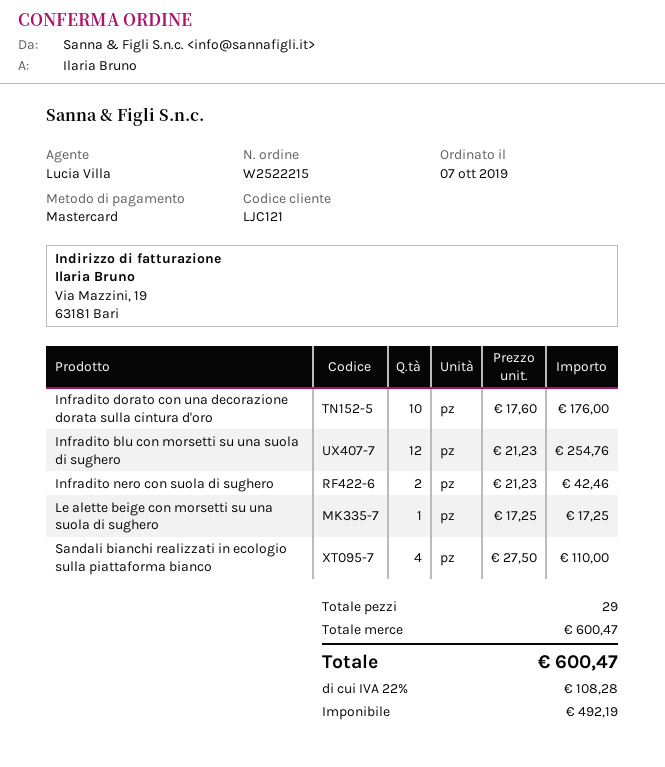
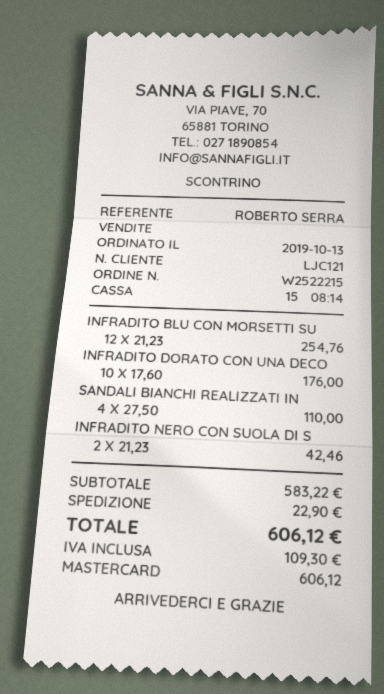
order date: 2019-10-07 -> 2019-10-13
sales rep: Lucia Villa -> ROBERTO SERRA
Le alette beige con morsetti su una suola di sughero: 1 x 17.25 = 17.25 -> none
subtotal: 600.47 -> 583.22
shipping: none -> 22.90
tax: 108.28 -> 109.30
total: 600.47 -> 606.12

